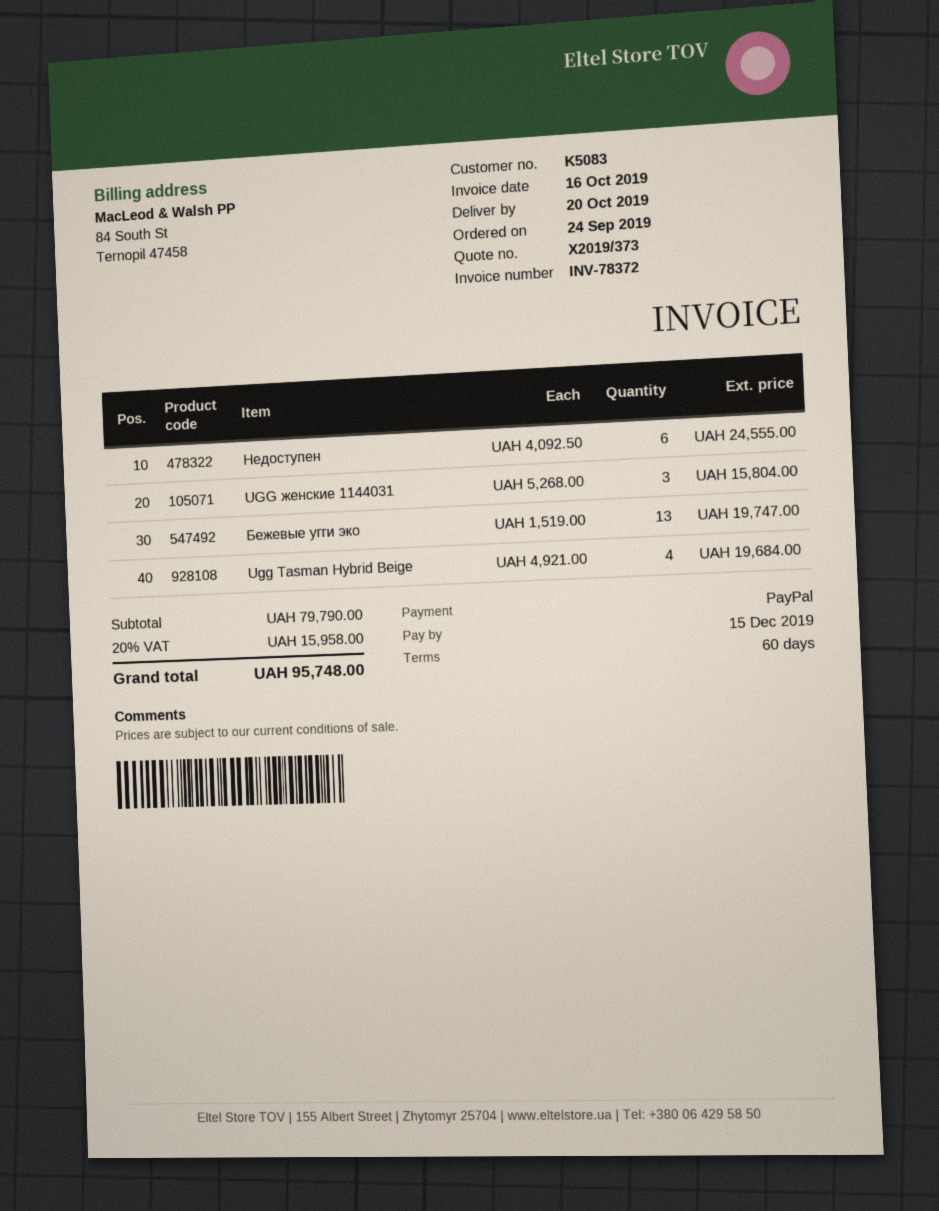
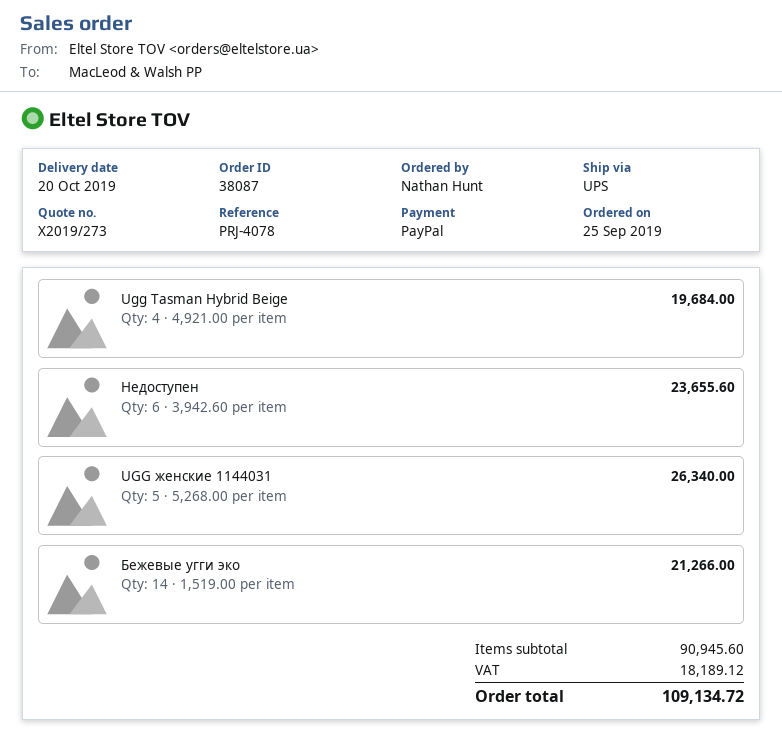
quote number: X2019/373 -> X2019/273
order date: 2019-09-24 -> 2019-09-25
Недоступен: 6 x 4092.50 = 24555.00 -> 6 x 3942.60 = 23655.60
UGG женские 1144031: 3 x 5268.00 = 15804.00 -> 5 x 5268.00 = 26340.00
Бежевые угги эко: 13 x 1519.00 = 19747.00 -> 14 x 1519.00 = 21266.00
subtotal: 79790.00 -> 90945.60
tax: 15958.00 -> 18189.12
total: 95748.00 -> 109134.72

